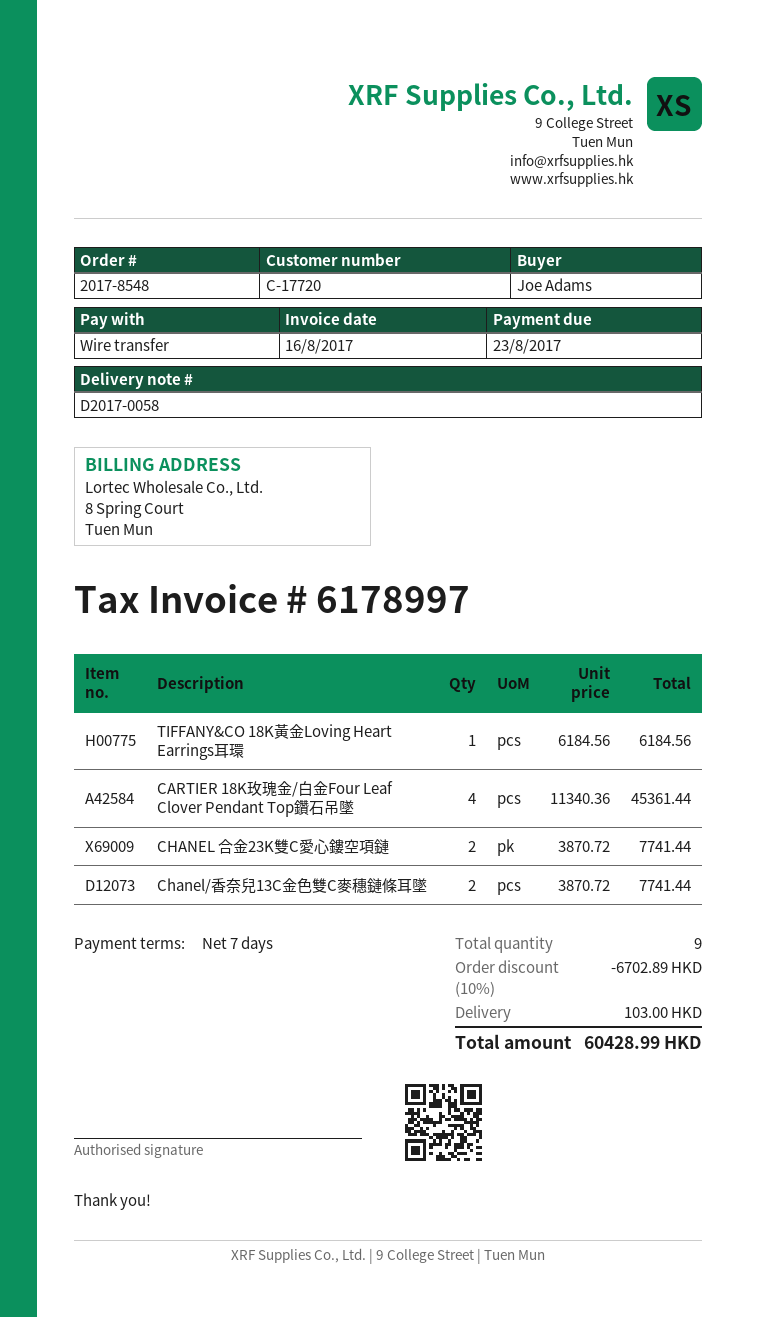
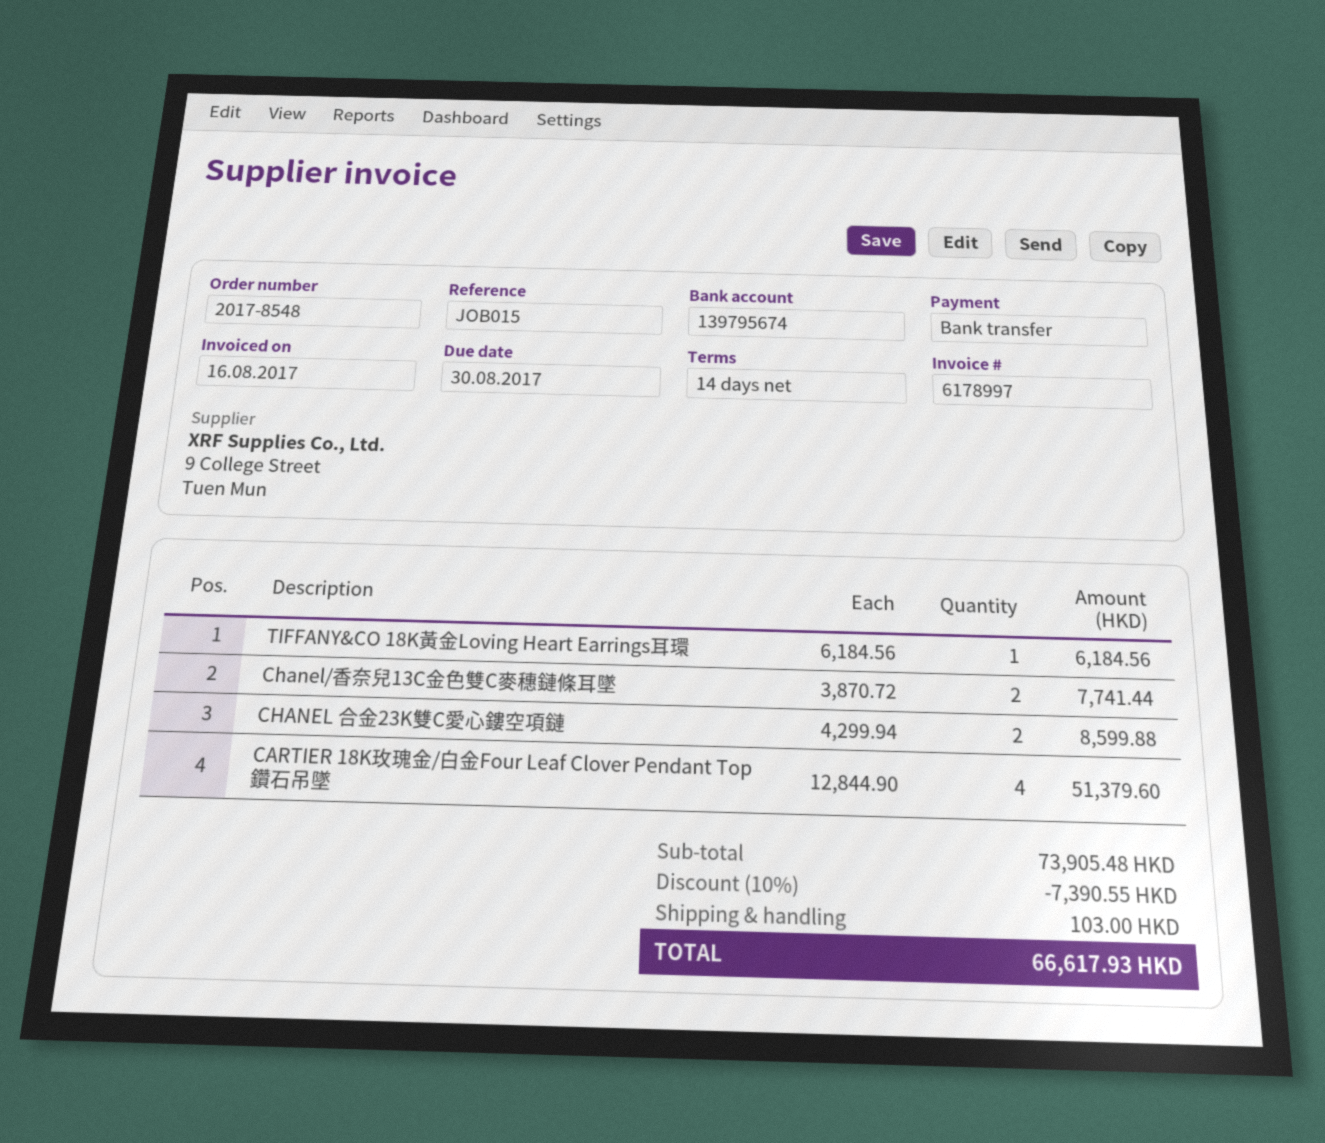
payment terms: 7 days -> 14 days
due date: 2017-08-23 -> 2017-08-30
CARTIER 18K玫瑰金/白金Four Leaf Clover Pendant Top鑽石吊墜: 4 x 11340.36 = 45361.44 -> 4 x 12844.90 = 51379.60
CHANEL 合金23K雙C愛心鏤空項鏈: 2 x 3870.72 = 7741.44 -> 2 x 4299.94 = 8599.88
discount: 10% = 6702.89 -> 10% = 7390.55
total: 60428.99 -> 66617.93

